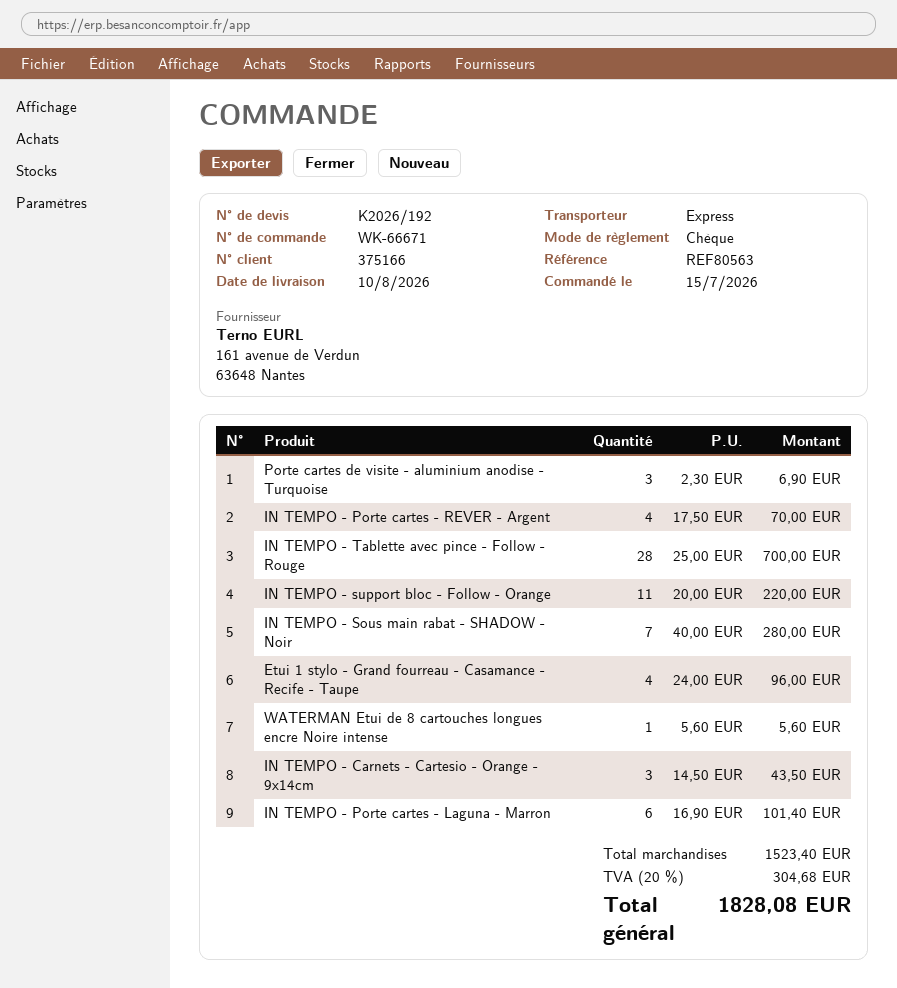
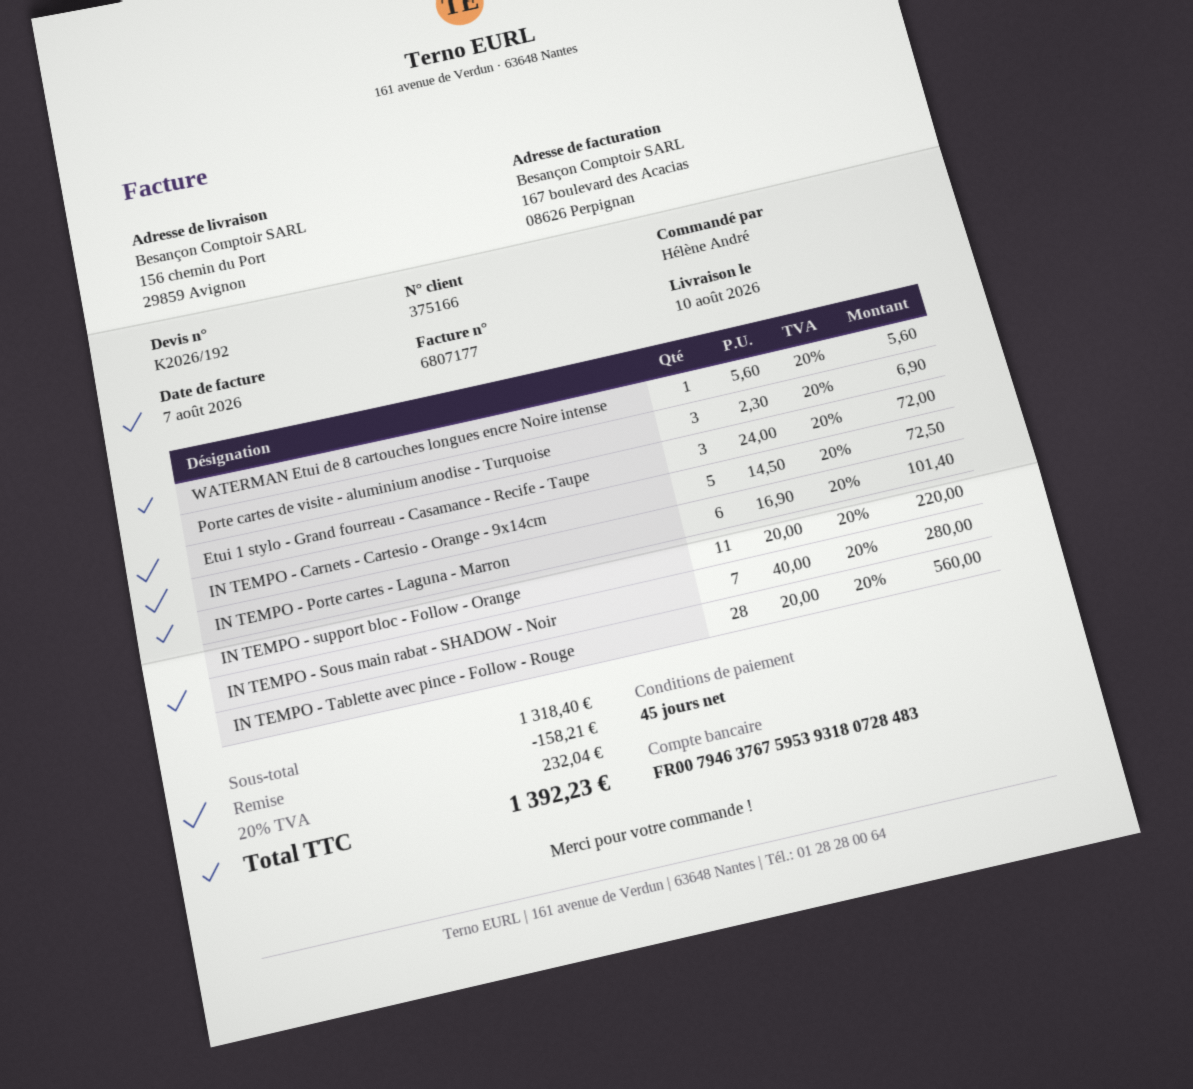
IN TEMPO - Porte cartes - REVER - Argent: 4 x 17.50 = 70.00 -> none
IN TEMPO - Tablette avec pince - Follow - Rouge: 28 x 25.00 = 700.00 -> 28 x 20.00 = 560.00
Etui 1 stylo - Grand fourreau - Casamance - Recife - Taupe: 4 x 24.00 = 96.00 -> 3 x 24.00 = 72.00
IN TEMPO - Carnets - Cartesio - Orange - 9x14cm: 3 x 14.50 = 43.50 -> 5 x 14.50 = 72.50
subtotal: 1523.40 -> 1318.40
discount: none -> 158.21
tax: 20% = 304.68 -> 20% = 232.04
total: 1828.08 -> 1392.23

